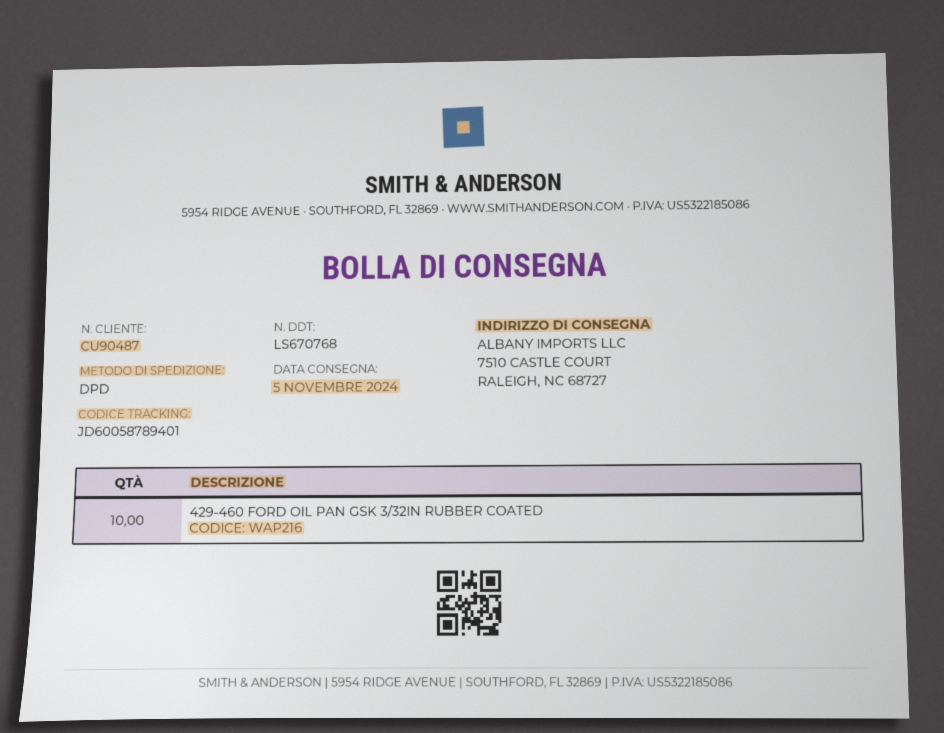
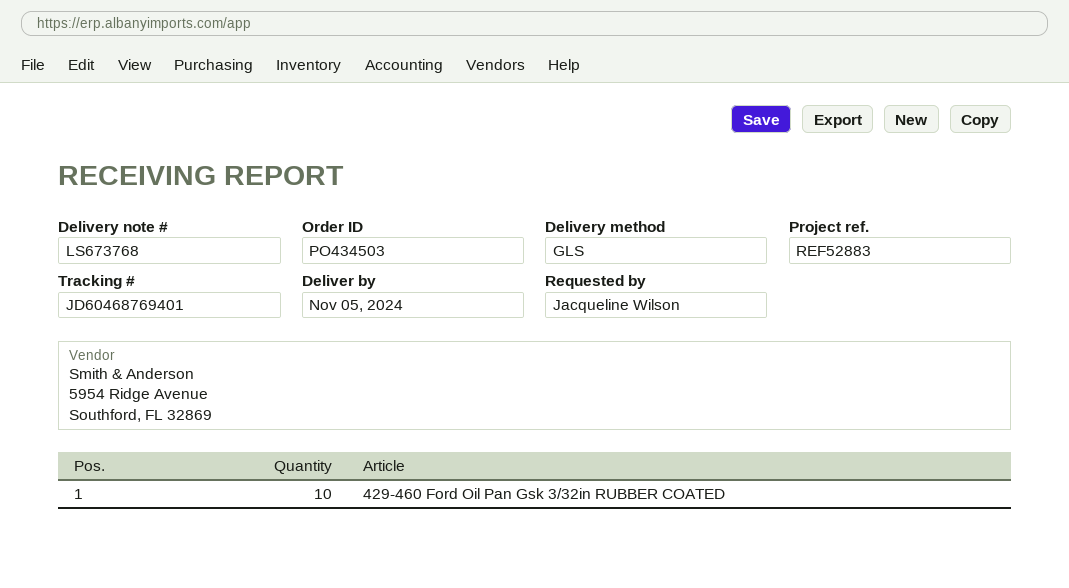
delivery note number: LS670768 -> LS673768
shipping method: DPD -> GLS
tracking number: JD60058789401 -> JD60468769401

